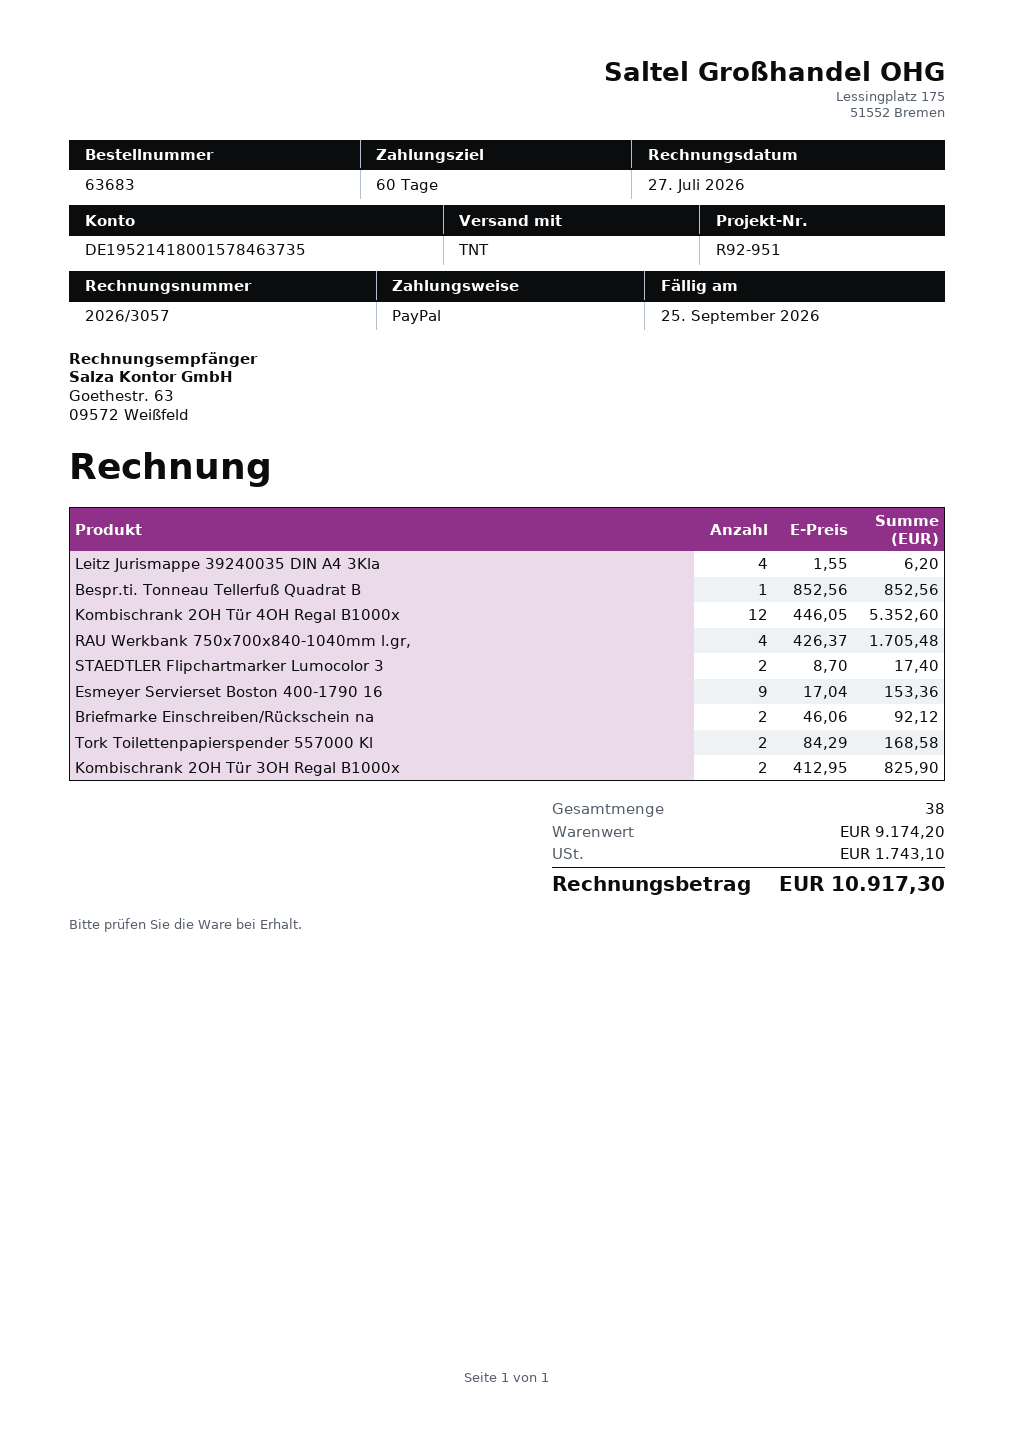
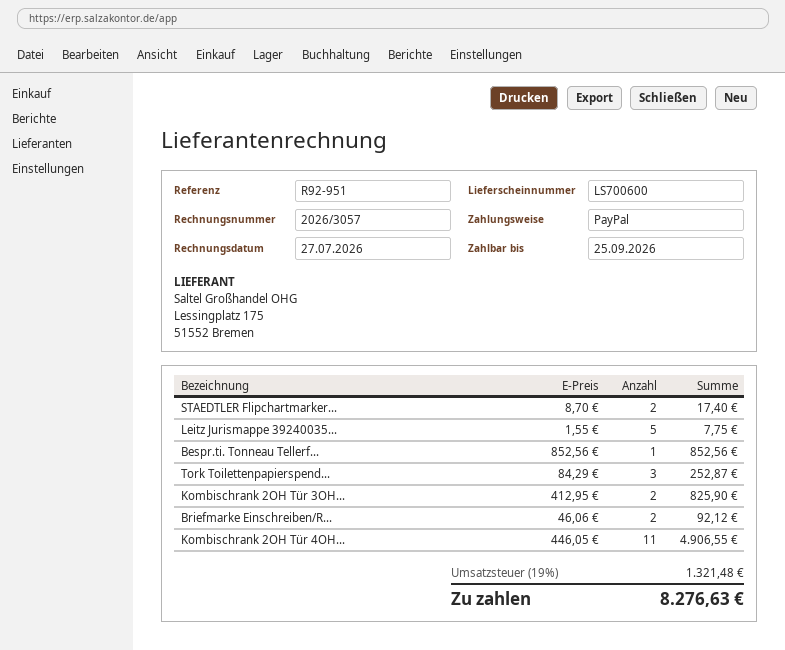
Leitz Jurismappe 39240035 DIN A4 3Kla: 4 x 1.55 = 6.20 -> 5 x 1.55 = 7.75
Kombischrank 2OH Tür 4OH Regal B1000x: 12 x 446.05 = 5352.60 -> 11 x 446.05 = 4906.55
RAU Werkbank 750x700x840-1040mm l.gr,: 4 x 426.37 = 1705.48 -> none
Esmeyer Servierset Boston 400-1790 16: 9 x 17.04 = 153.36 -> none
Tork Toilettenpapierspender 557000 Kl: 2 x 84.29 = 168.58 -> 3 x 84.29 = 252.87
tax: 1743.10 -> 1321.48
total: 10917.30 -> 8276.63

